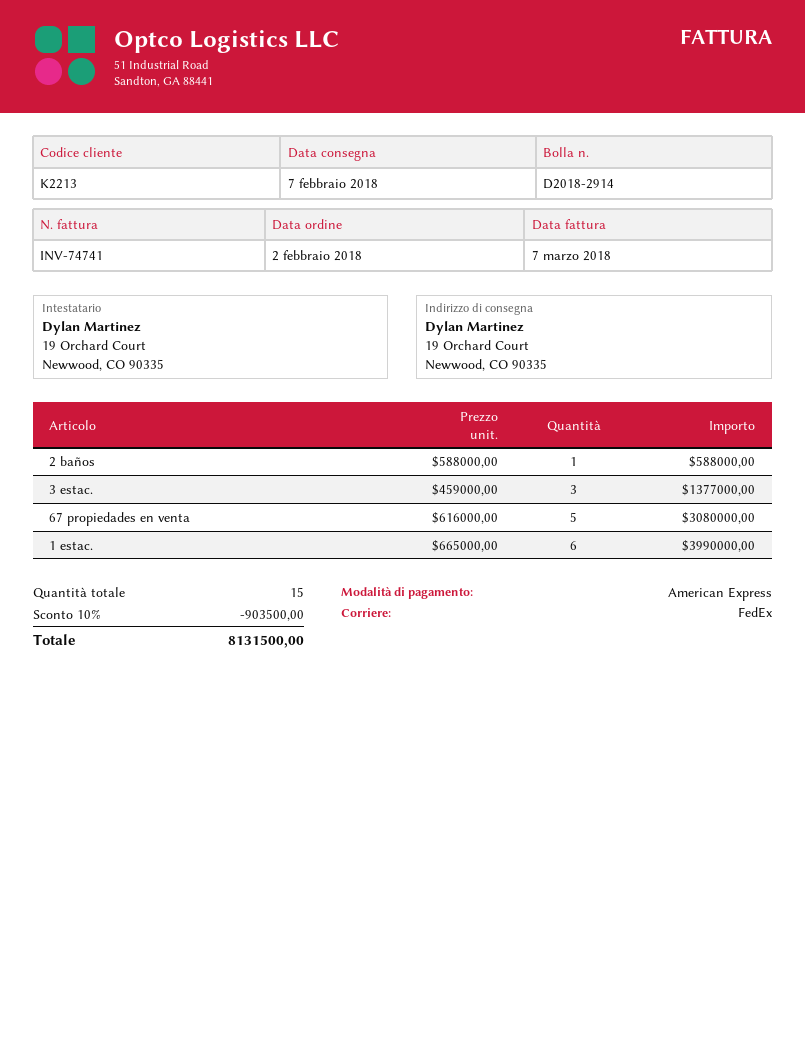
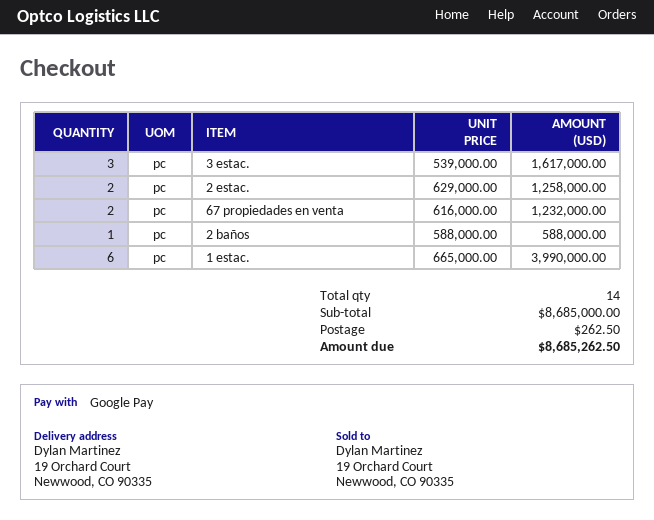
payment method: American Express -> Google Pay
3 estac.: 3 x 459000.00 = 1377000.00 -> 3 x 539000.00 = 1617000.00
67 propiedades en venta: 5 x 616000.00 = 3080000.00 -> 2 x 616000.00 = 1232000.00
2 estac.: none -> 2 x 629000.00 = 1258000.00
total quantity: 15 -> 14
discount: 10% = 903500.00 -> none
shipping: none -> 262.50
total: 8131500.00 -> 8685262.50

